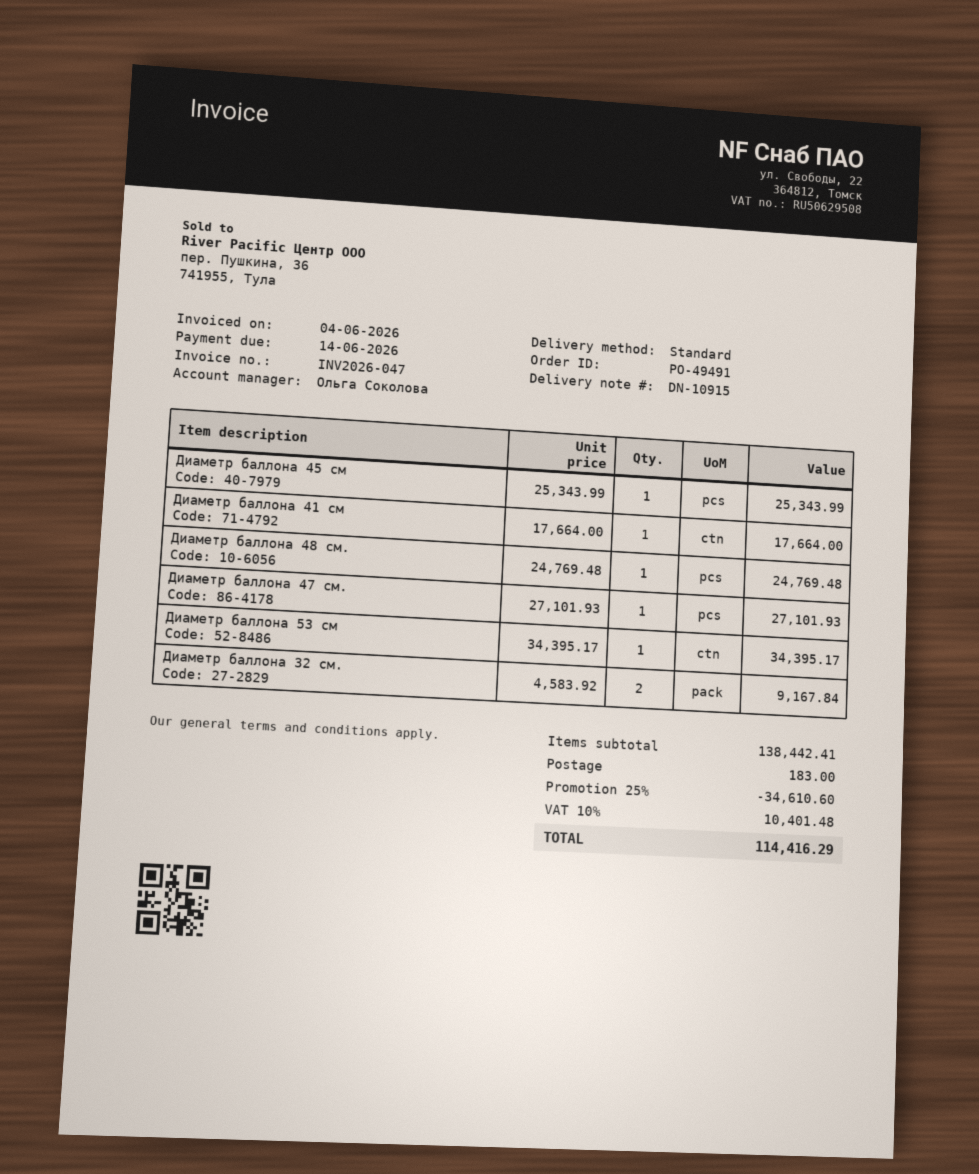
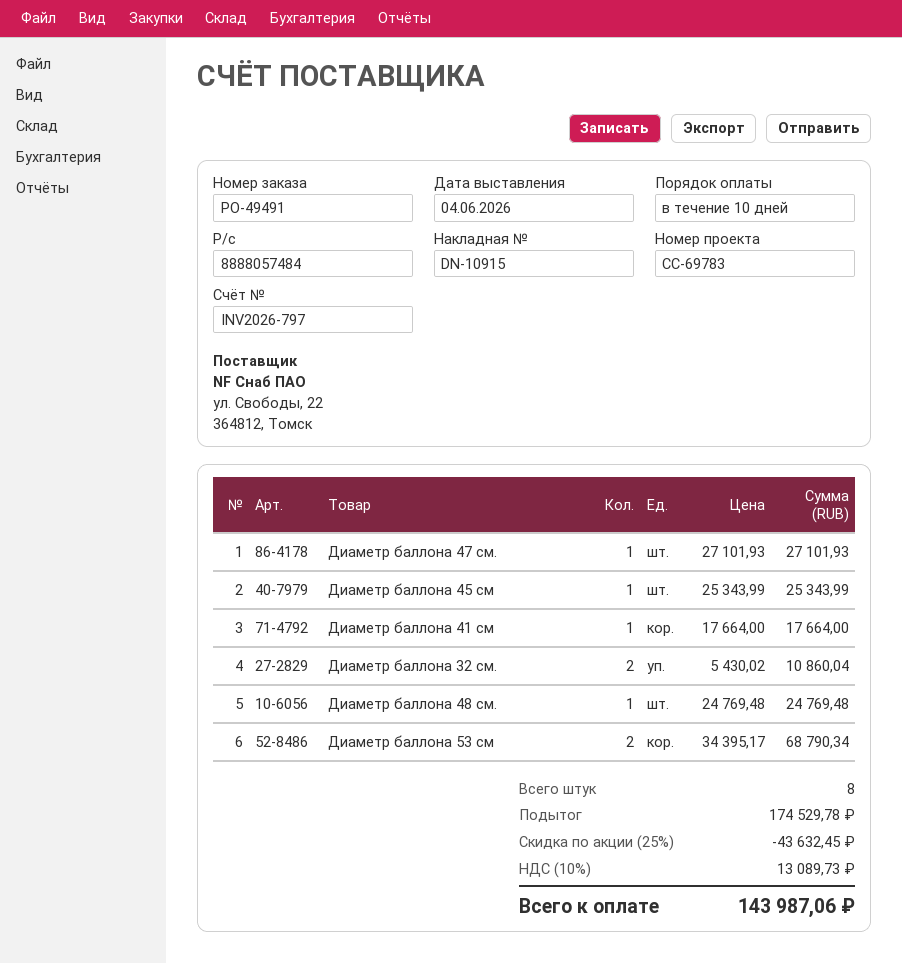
invoice number: INV2026-047 -> INV2026-797
Диаметр баллона 53 см: 1 x 34395.17 = 34395.17 -> 2 x 34395.17 = 68790.34
Диаметр баллона 32 см.: 2 x 4583.92 = 9167.84 -> 2 x 5430.02 = 10860.04
subtotal: 138442.41 -> 174529.78
discount: 25% = 34610.60 -> 25% = 43632.45
shipping: 183.00 -> none
tax: 10% = 10401.48 -> 10% = 13089.73
total: 114416.29 -> 143987.06

